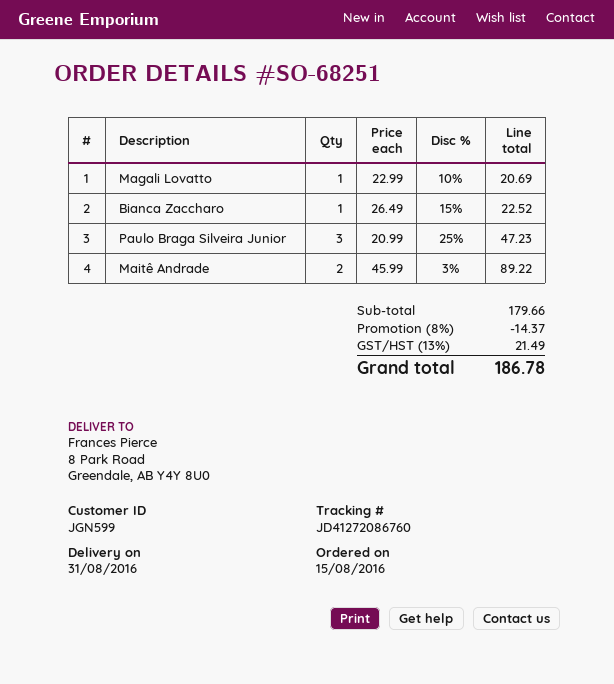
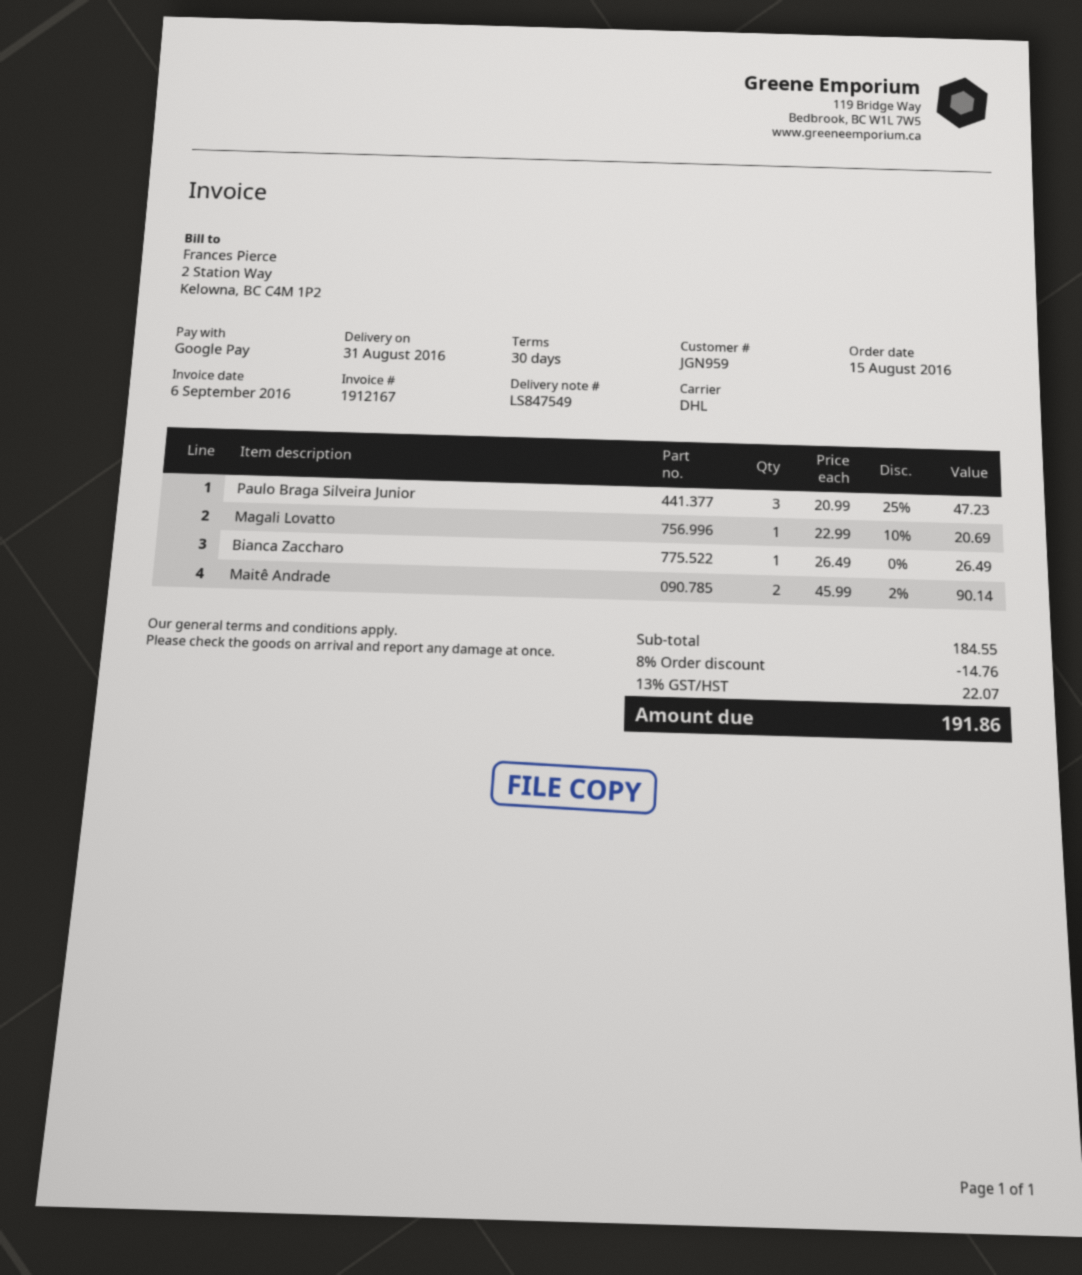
customer number: JGN599 -> JGN959
Bianca Zaccharo: 1 x 26.49 - 15% = 22.52 -> 1 x 26.49 = 26.49
Maitê Andrade: 2 x 45.99 - 3% = 89.22 -> 2 x 45.99 - 2% = 90.14
subtotal: 179.66 -> 184.55
discount: 8% = 14.37 -> 8% = 14.76
tax: 13% = 21.49 -> 13% = 22.07
total: 186.78 -> 191.86

